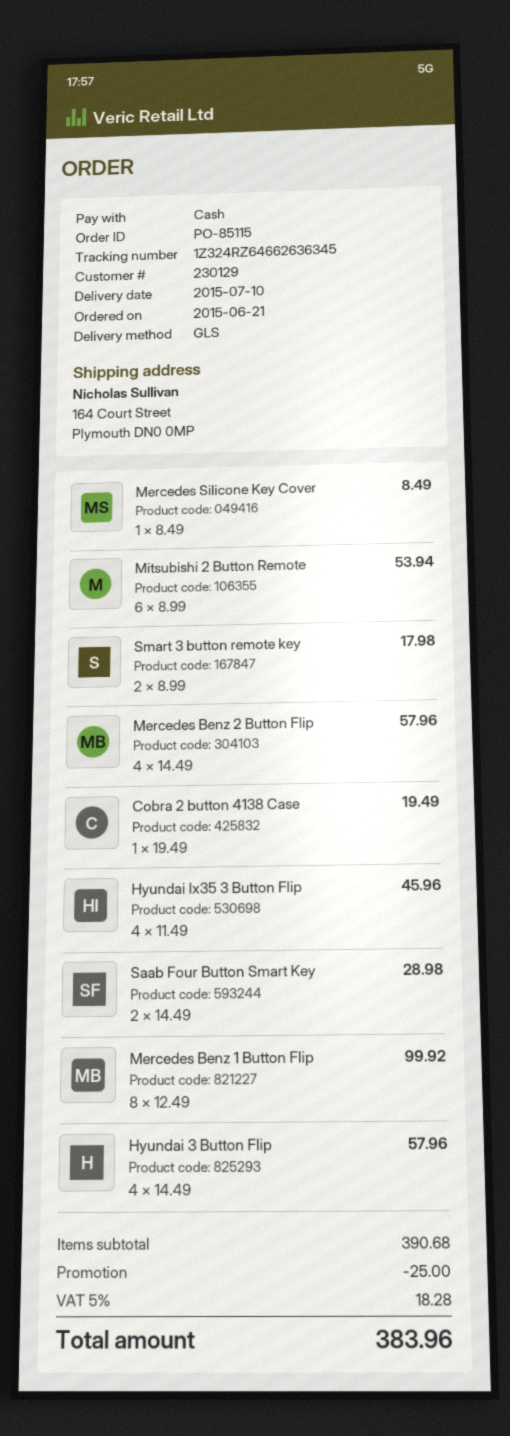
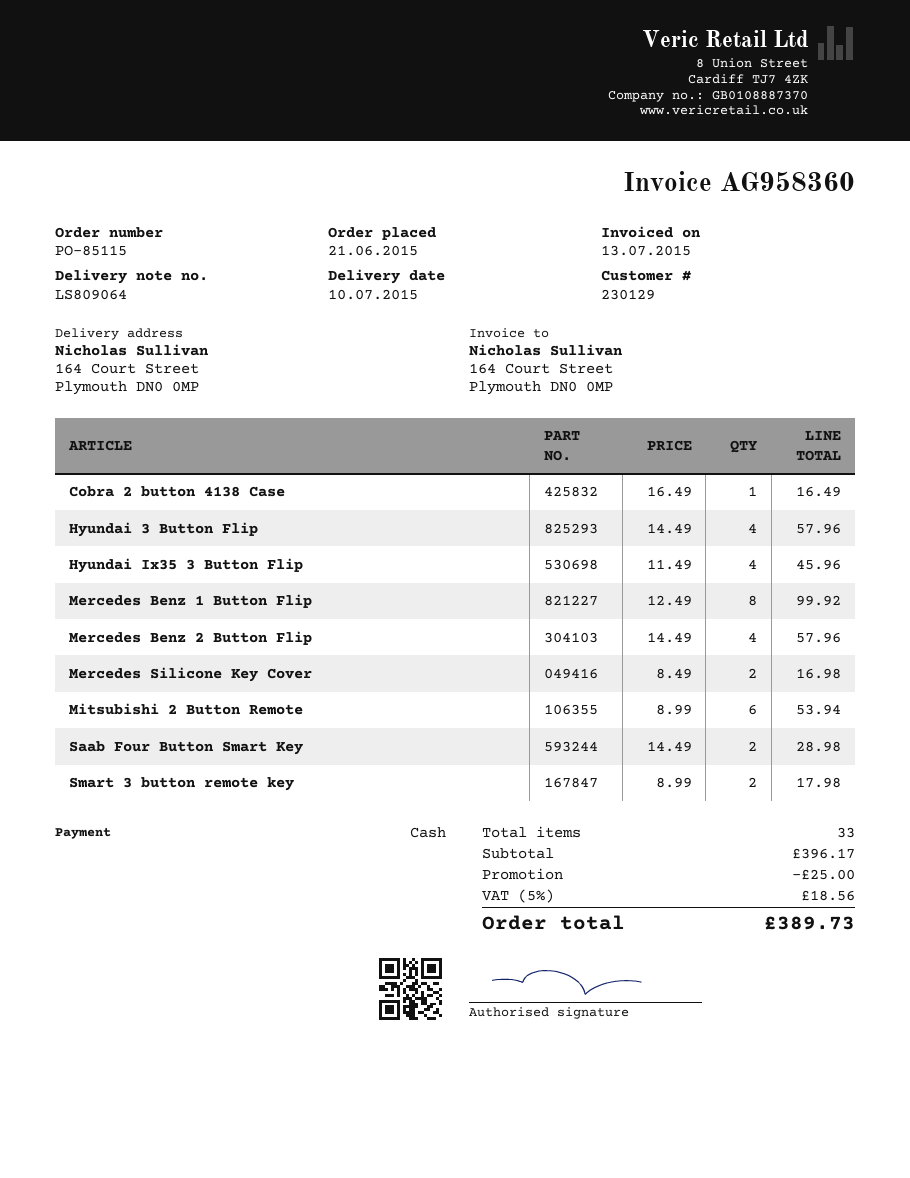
Mercedes Silicone Key Cover: 1 x 8.49 = 8.49 -> 2 x 8.49 = 16.98
Cobra 2 button 4138 Case: 1 x 19.49 = 19.49 -> 1 x 16.49 = 16.49
subtotal: 390.68 -> 396.17
tax: 5% = 18.28 -> 5% = 18.56
total: 383.96 -> 389.73

